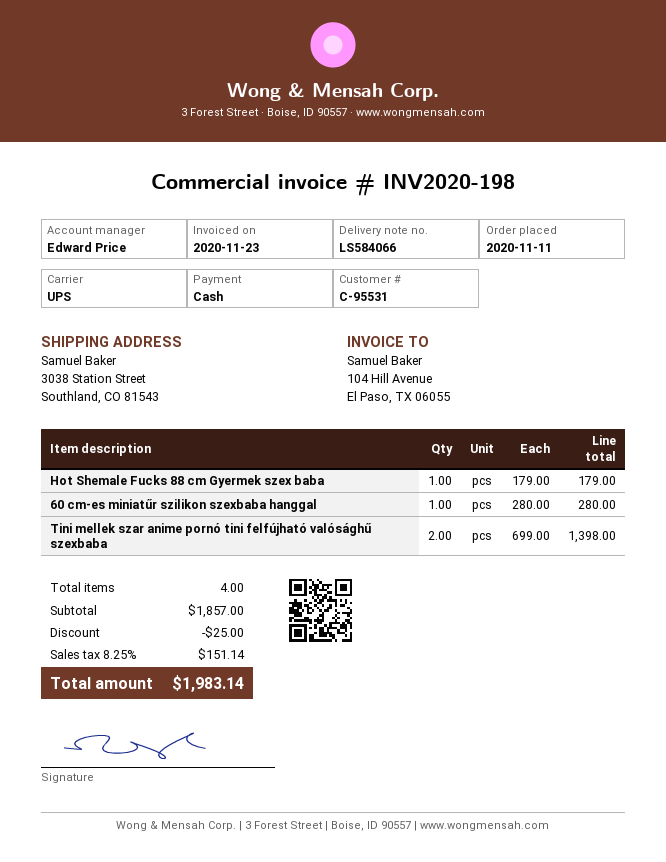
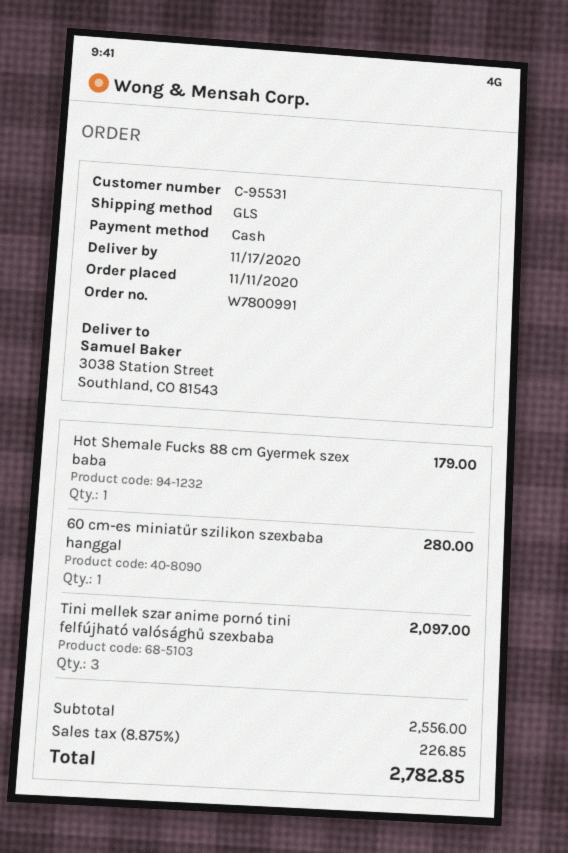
shipping method: UPS -> GLS
Tini mellek szar anime pornó tini felfújható valósághű szexbaba: 2 for 1398.00 -> 3 for 2097.00
subtotal: 1857.00 -> 2556.00
discount: 25.00 -> none
tax: 8.25% = 151.14 -> 8.875% = 226.85
total: 1983.14 -> 2782.85

